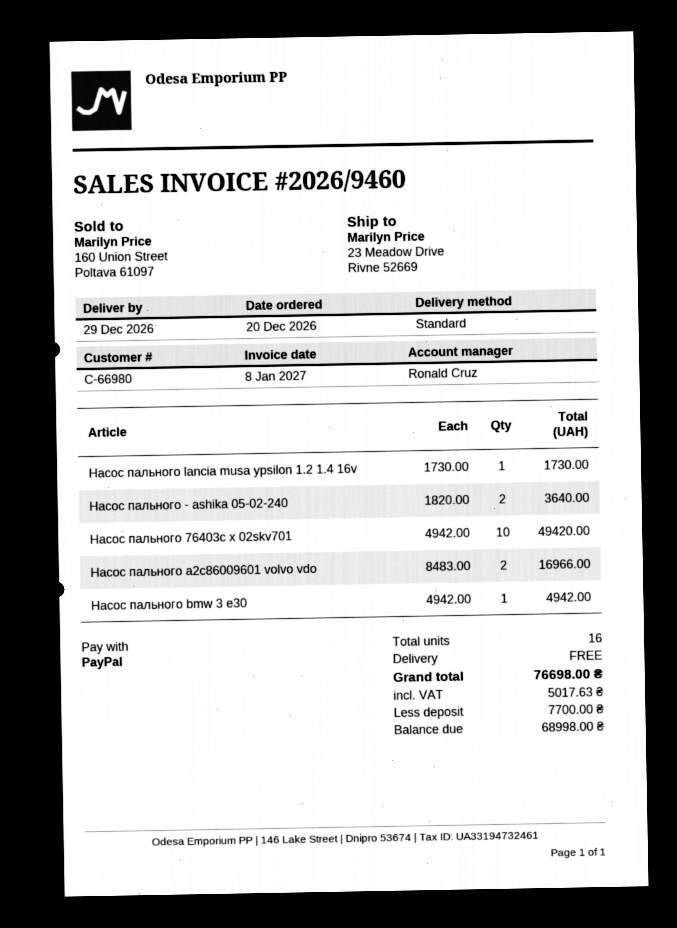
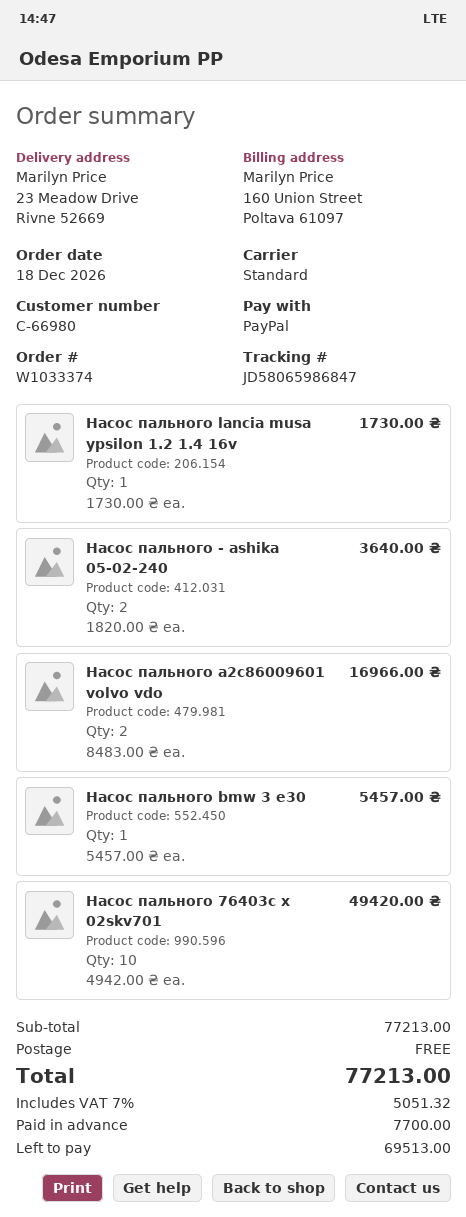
order date: 2026-12-20 -> 2026-12-18
Насос пального bmw 3 e30: 1 x 4942.00 = 4942.00 -> 1 x 5457.00 = 5457.00
tax: 5017.63 -> 5051.32
total: 76698.00 -> 77213.00
balance: 68998.00 -> 69513.00

